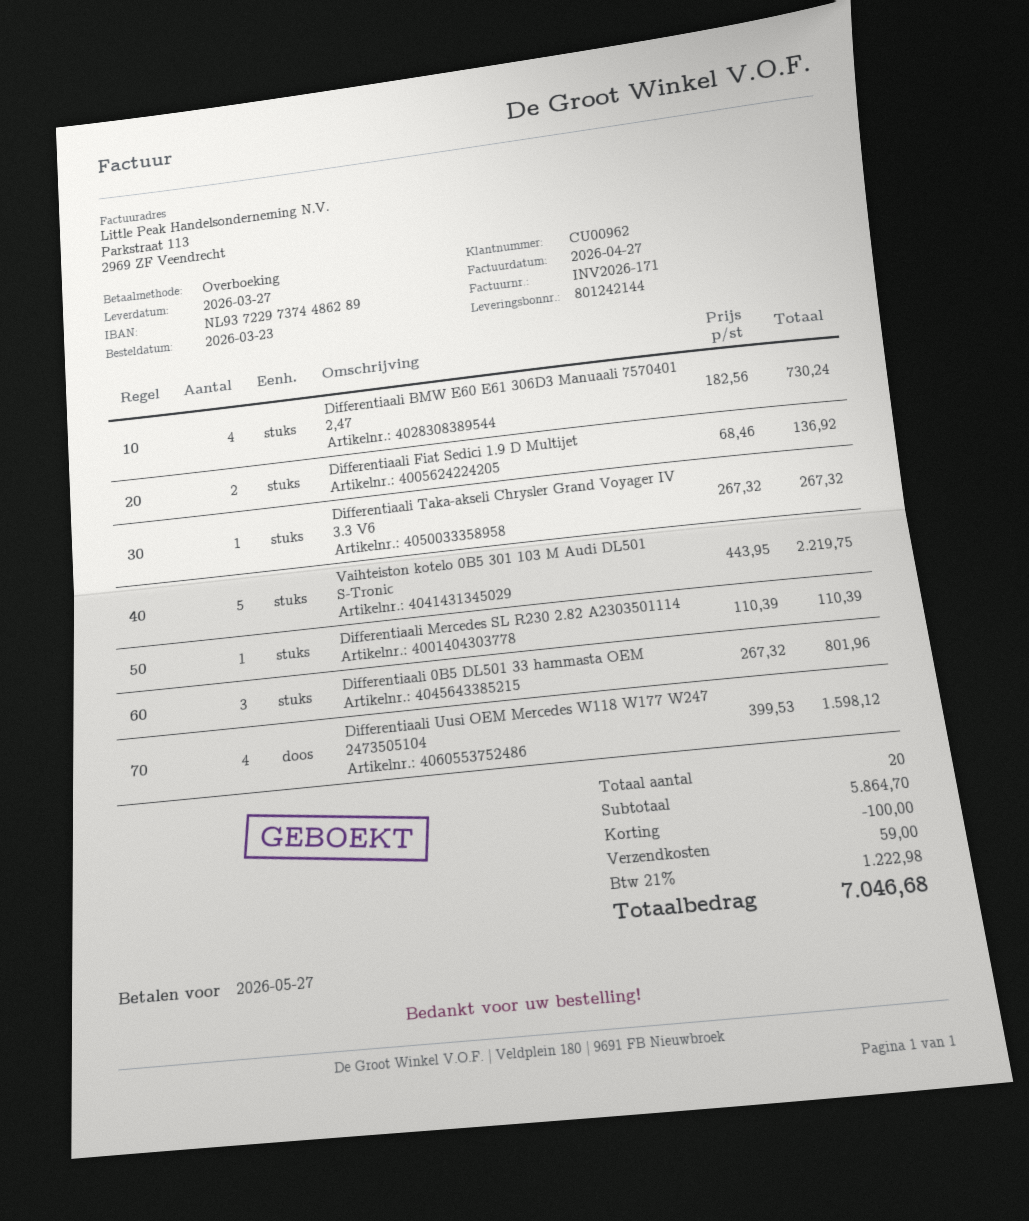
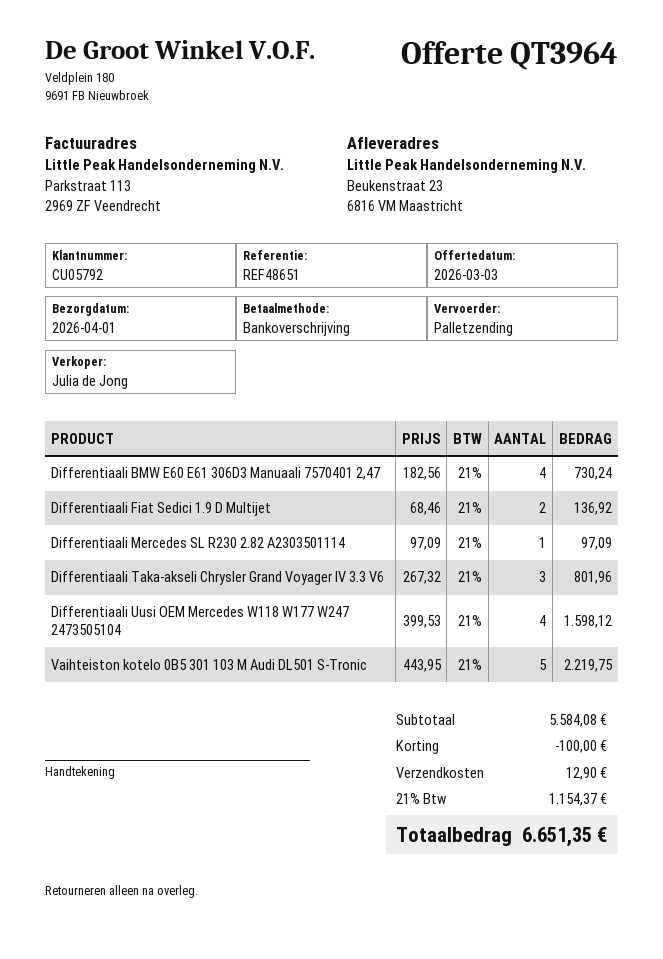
delivery date: 2026-03-27 -> 2026-04-01
customer number: CU00962 -> CU05792
Differentiaali Taka-akseli Chrysler Grand Voyager IV 3.3 V6: 1 x 267.32 = 267.32 -> 3 x 267.32 = 801.96
Differentiaali Mercedes SL R230 2.82 A2303501114: 1 x 110.39 = 110.39 -> 1 x 97.09 = 97.09
Differentiaali 0B5 DL501 33 hammasta OEM: 3 x 267.32 = 801.96 -> none
subtotal: 5864.70 -> 5584.08
shipping: 59.00 -> 12.90
tax: 21% = 1222.98 -> 21% = 1154.37
total: 7046.68 -> 6651.35

